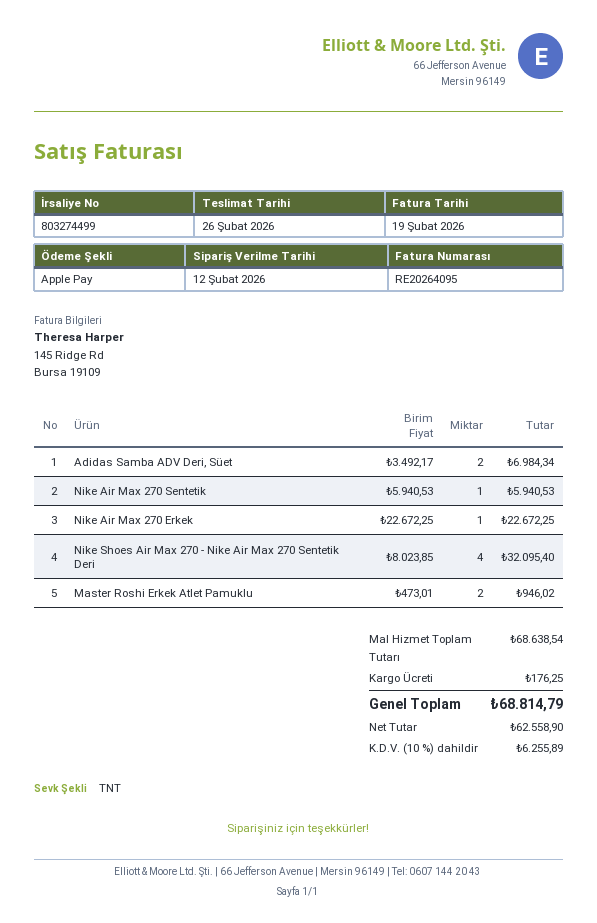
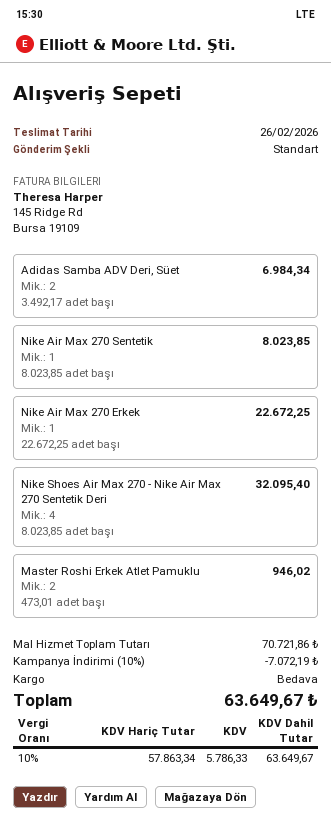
shipping method: TNT -> standard
Nike Air Max 270 Sentetik: 1 x 5940.53 = 5940.53 -> 1 x 8023.85 = 8023.85
subtotal: 68638.54 -> 70721.86
discount: none -> 10% = 7072.19
shipping: 176.25 -> 0.00
net: 62558.90 -> 57863.34
tax: 10% = 6255.89 -> 10% = 5786.33
total: 68814.79 -> 63649.67

